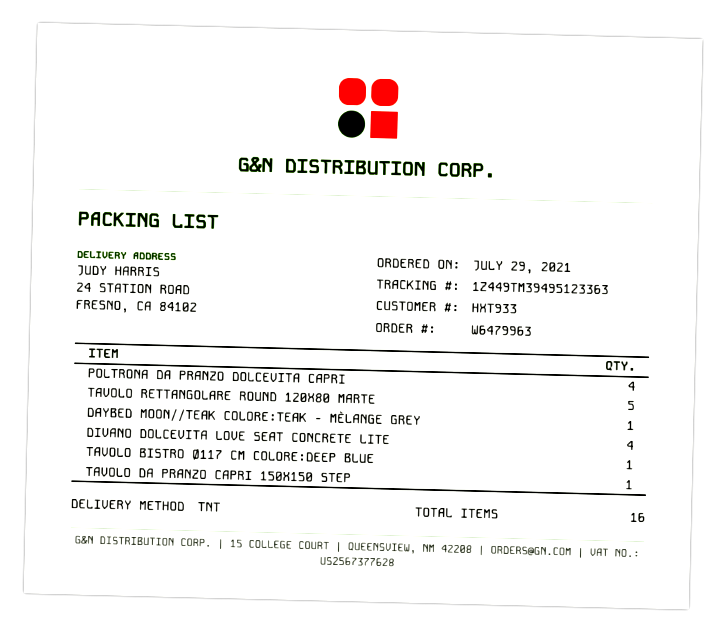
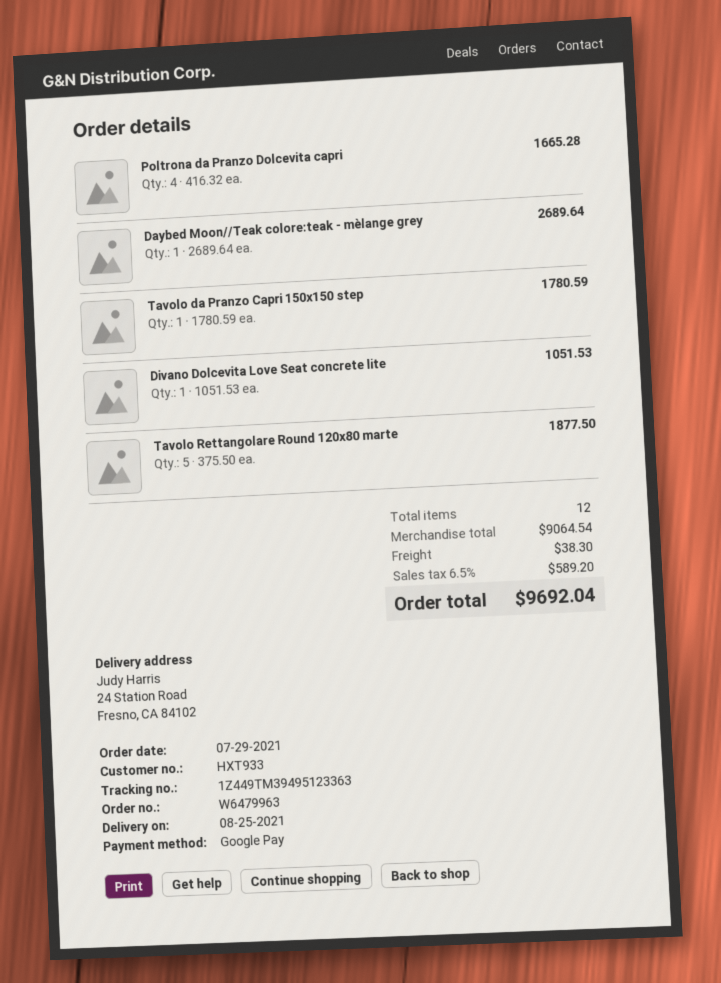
DIVANO DOLCEVITA LOVE SEAT CONCRETE LITE: 4 -> 1
TAVOLO BISTRO Ø117 CM COLORE:DEEP BLUE: 1 -> none
total quantity: 16 -> 12

